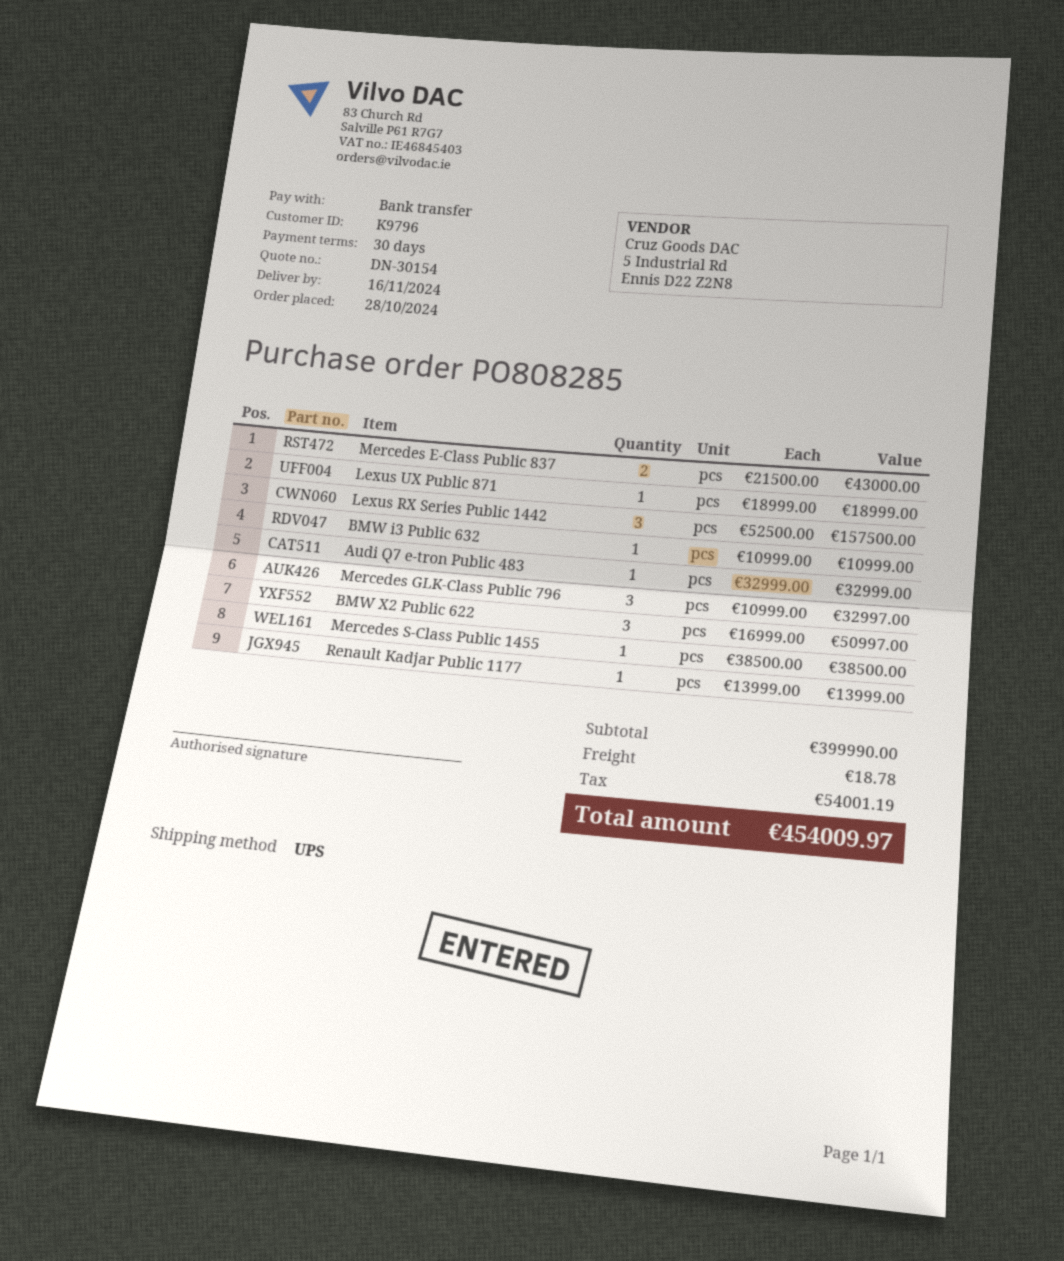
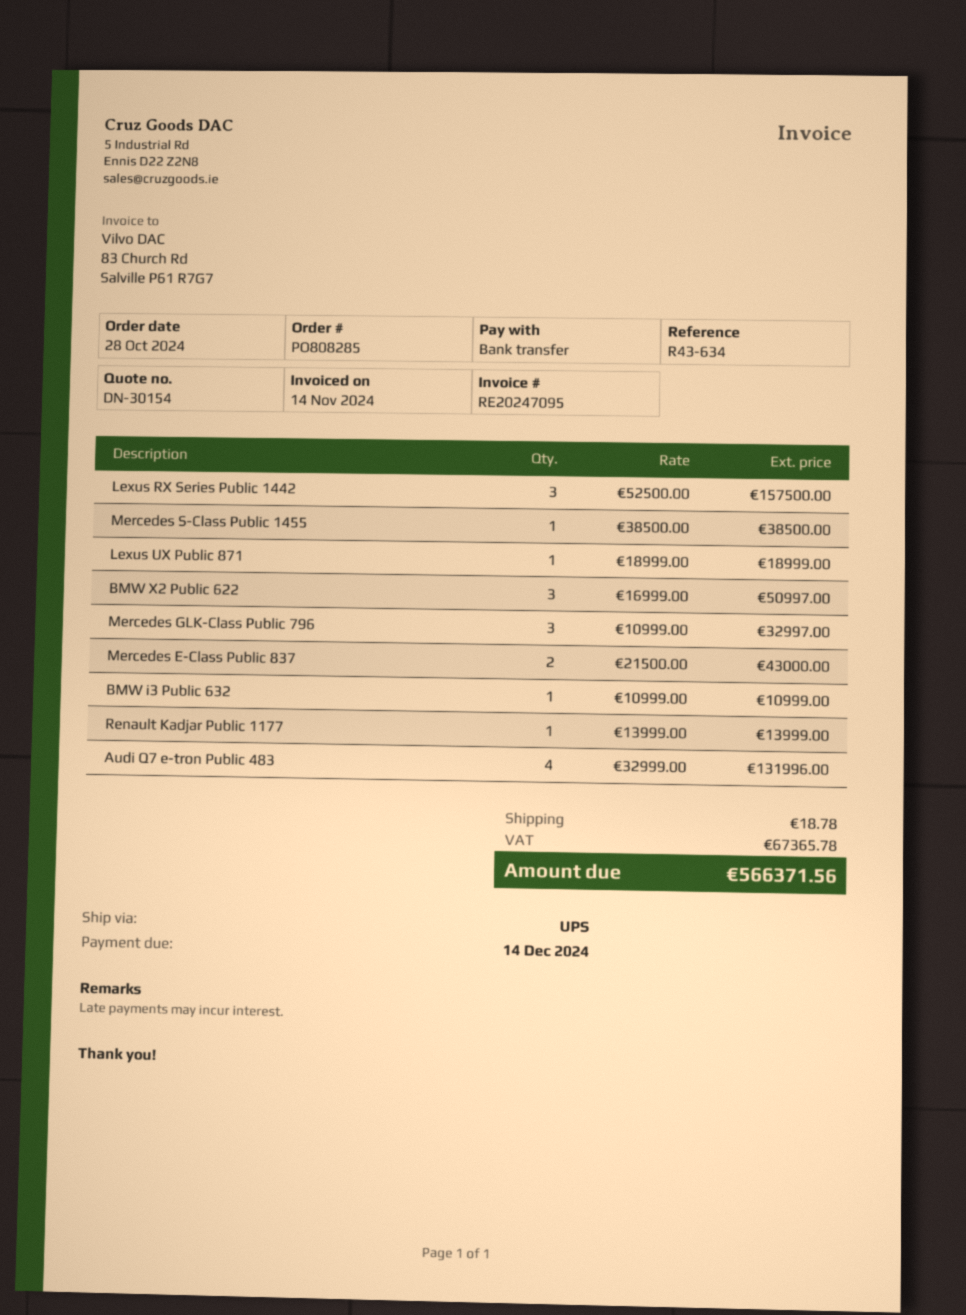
Audi Q7 e-tron Public 483: 1 x 32999.00 = 32999.00 -> 4 x 32999.00 = 131996.00
tax: 54001.19 -> 67365.78
total: 454009.97 -> 566371.56

